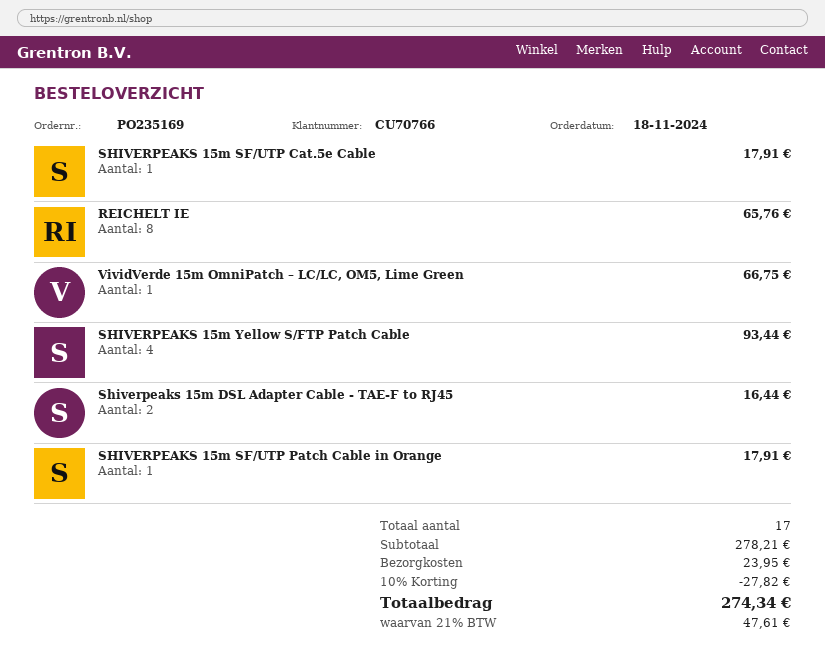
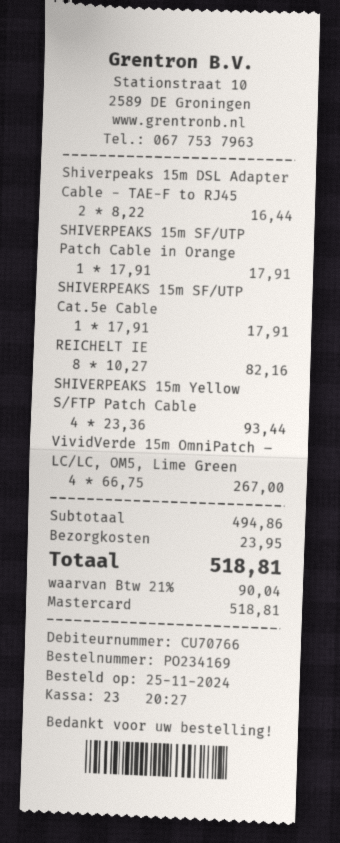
order number: PO235169 -> PO234169
order date: 2024-11-18 -> 2024-11-25
REICHELT IE: 8 for 65.76 -> 8 for 82.16
VividVerde 15m OmniPatch – LC/LC, OM5, Lime Green: 1 for 66.75 -> 4 for 267.00
subtotal: 278.21 -> 494.86
discount: 10% = 27.82 -> none
tax: 21% = 47.61 -> 21% = 90.04
total: 274.34 -> 518.81

